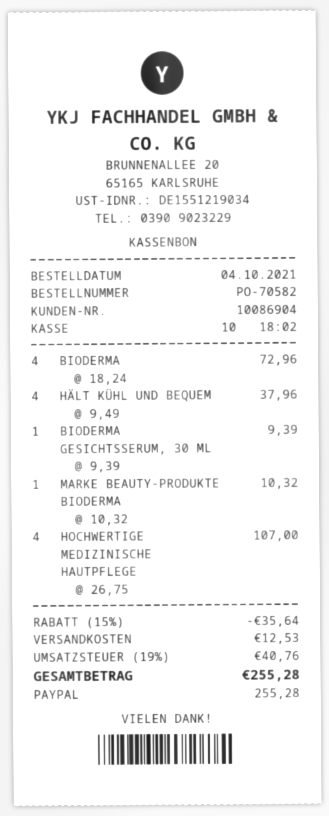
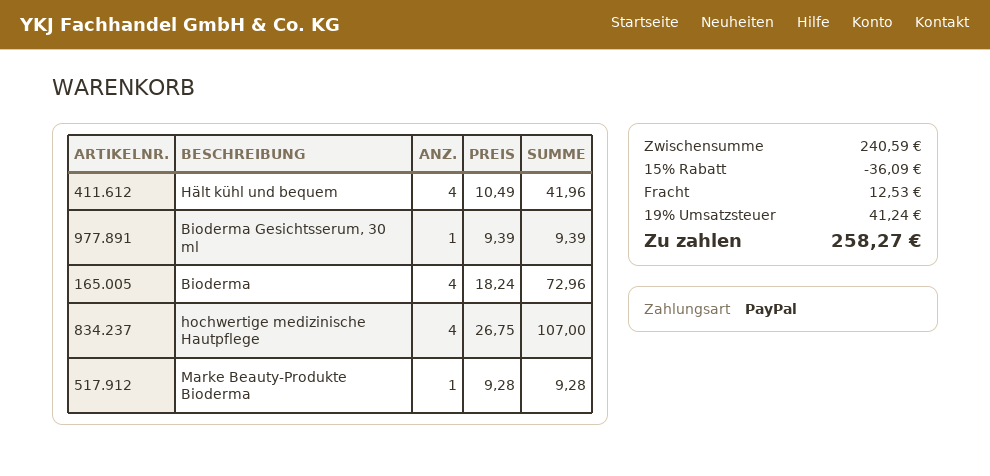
HÄLT KÜHL UND BEQUEM: 4 x 9.49 = 37.96 -> 4 x 10.49 = 41.96
MARKE BEAUTY-PRODUKTE BIODERMA: 1 x 10.32 = 10.32 -> 1 x 9.28 = 9.28
discount: 15% = 35.64 -> 15% = 36.09
tax: 19% = 40.76 -> 19% = 41.24
total: 255.28 -> 258.27

